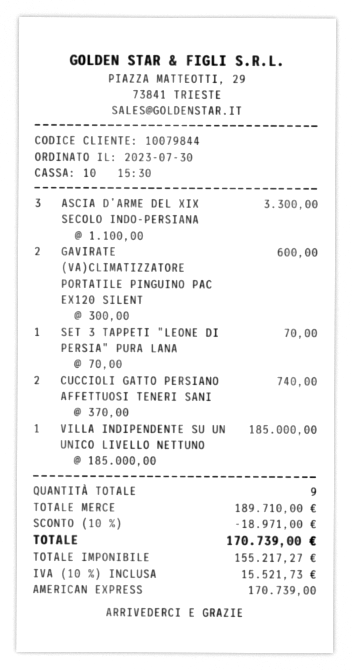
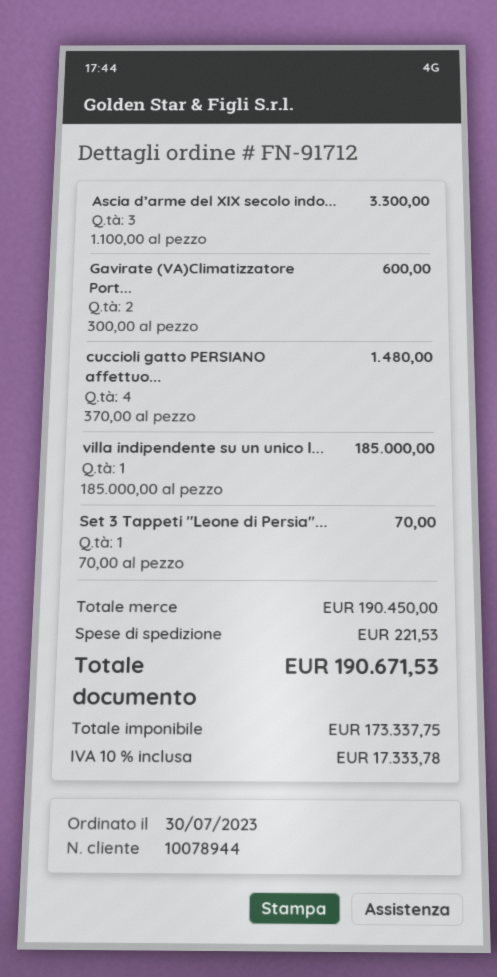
customer number: 10079844 -> 10078944
CUCCIOLI GATTO PERSIANO AFFETTUOSI TENERI SANI: 2 x 370.00 = 740.00 -> 4 x 370.00 = 1480.00
subtotal: 189710.00 -> 190450.00
discount: 10% = 18971.00 -> none
shipping: none -> 221.53
net: 155217.27 -> 173337.75
tax: 10% = 15521.73 -> 10% = 17333.78
total: 170739.00 -> 190671.53

